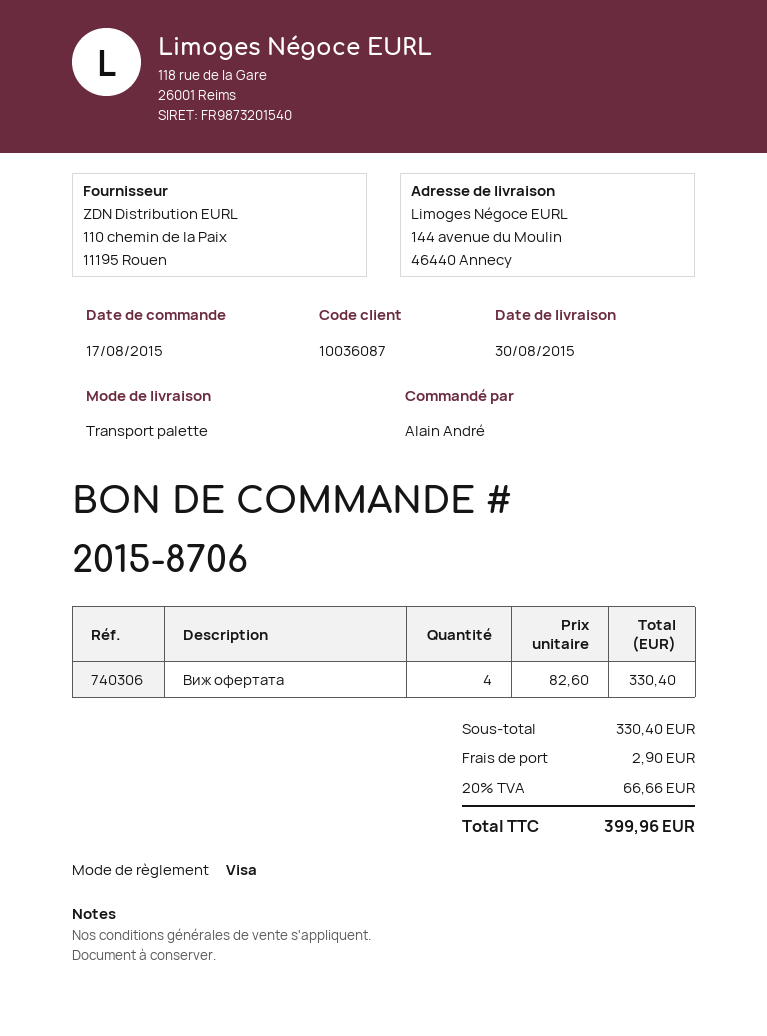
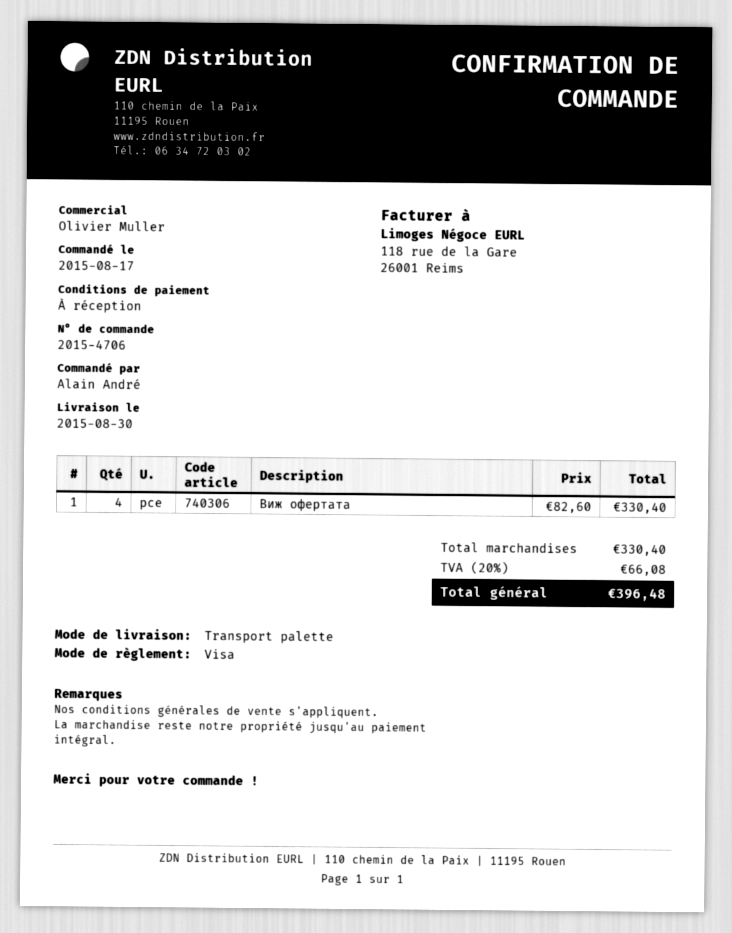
order number: 2015-8706 -> 2015-4706
shipping: 2.90 -> none
tax: 20% = 66.66 -> 20% = 66.08
total: 399.96 -> 396.48

